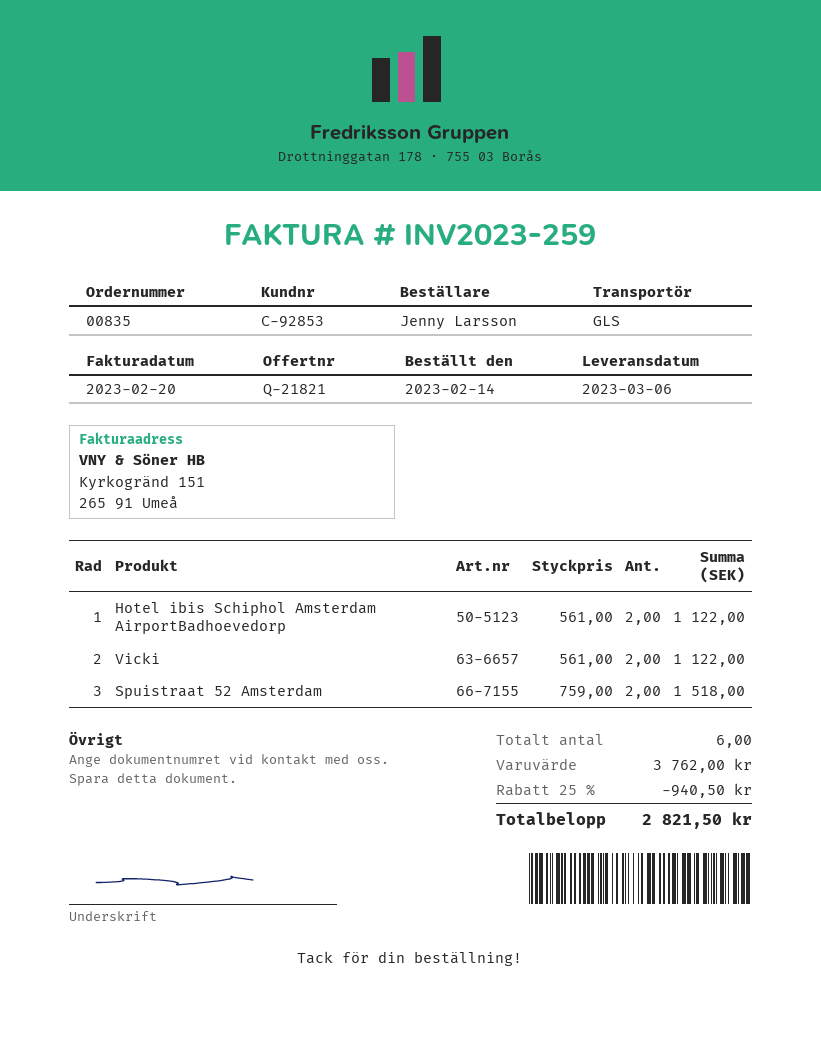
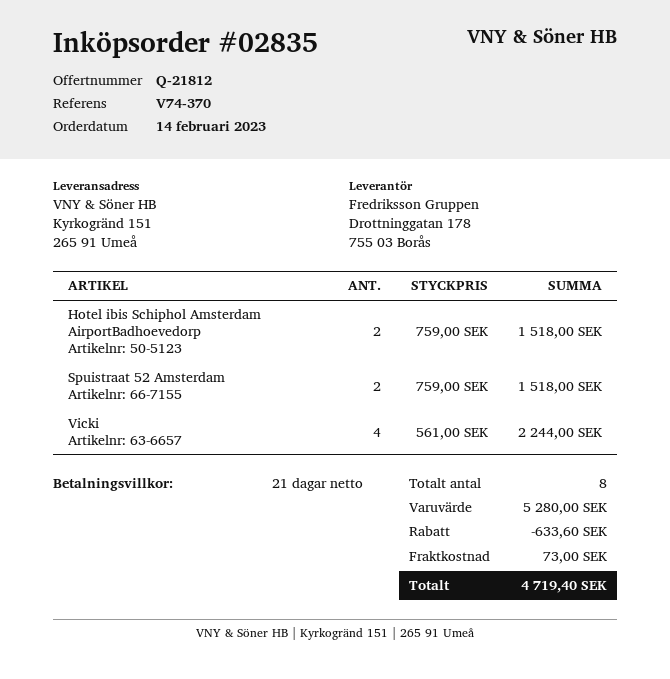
quote number: Q-21821 -> Q-21812
order number: 00835 -> 02835
Hotel ibis Schiphol Amsterdam AirportBadhoevedorp: 2 x 561.00 = 1122.00 -> 2 x 759.00 = 1518.00
Vicki: 2 x 561.00 = 1122.00 -> 4 x 561.00 = 2244.00
total quantity: 6 -> 8
subtotal: 3762.00 -> 5280.00
discount: 940.50 -> 633.60
shipping: none -> 73.00
total: 2821.50 -> 4719.40

